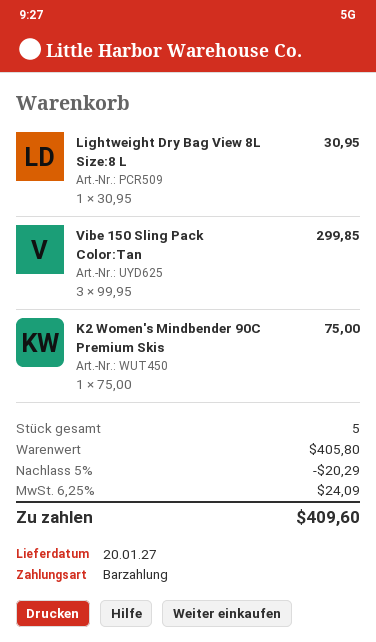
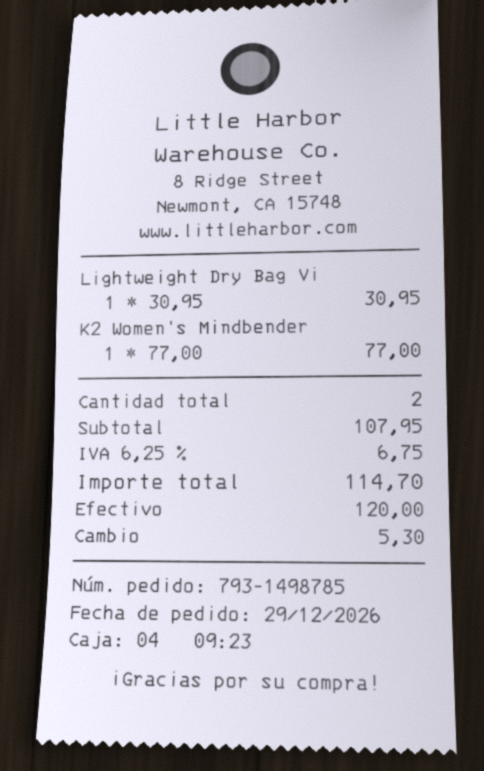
Vibe 150 Sling Pack Color:Tan: 3 x 99.95 = 299.85 -> none
K2 Women's Mindbender 90C Premium Skis: 1 x 75.00 = 75.00 -> 1 x 77.00 = 77.00
total quantity: 5 -> 2
subtotal: 405.80 -> 107.95
discount: 5% = 20.29 -> none
tax: 6.25% = 24.09 -> 6.25% = 6.75
total: 409.60 -> 114.70

